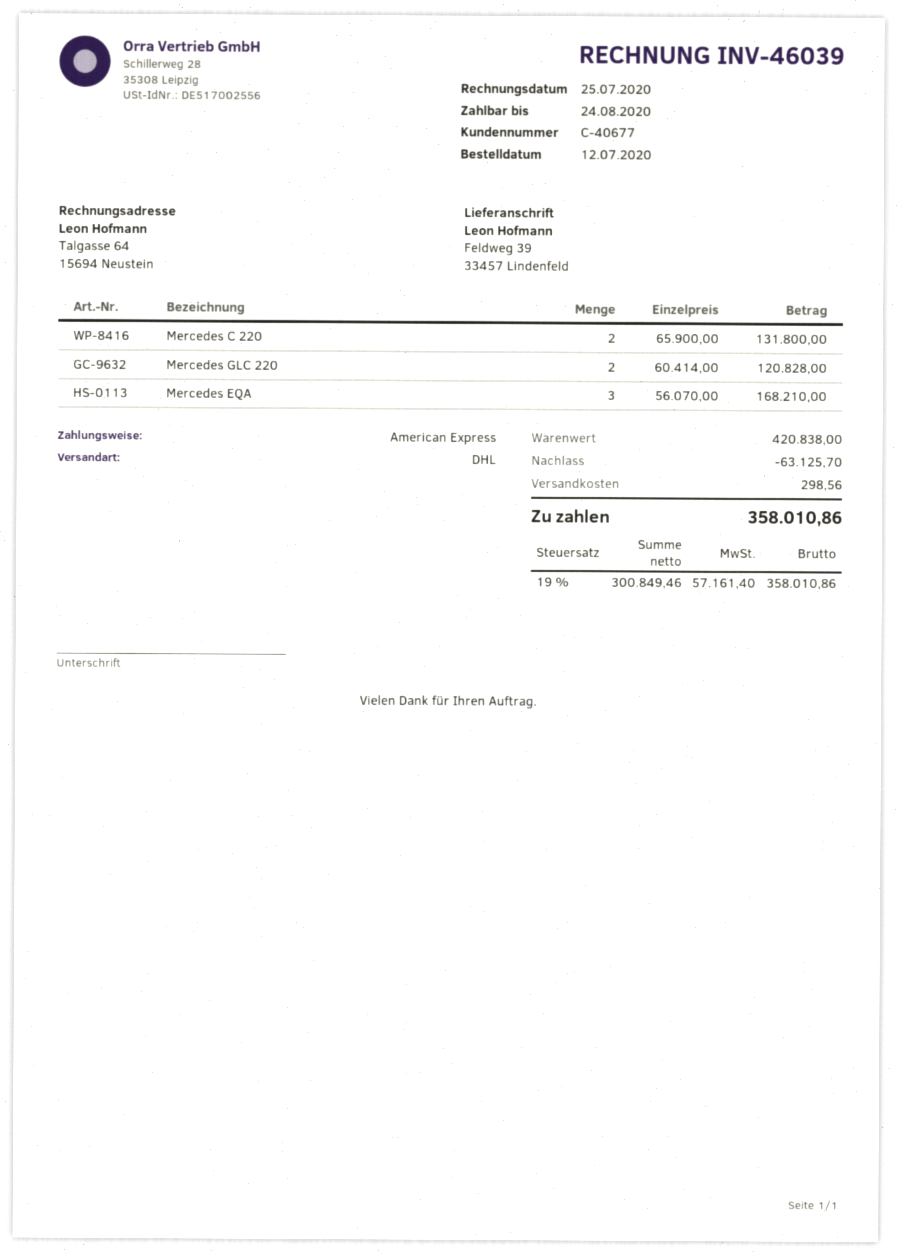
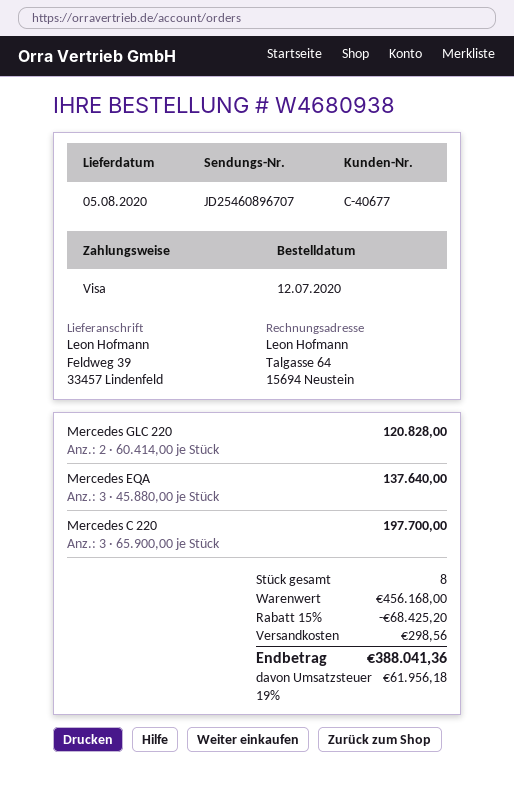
payment method: American Express -> Visa
Mercedes C 220: 2 x 65900.00 = 131800.00 -> 3 x 65900.00 = 197700.00
Mercedes EQA: 3 x 56070.00 = 168210.00 -> 3 x 45880.00 = 137640.00
subtotal: 420838.00 -> 456168.00
discount: 63125.70 -> 68425.20
tax: 19% = 57161.40 -> 19% = 61956.18
total: 358010.86 -> 388041.36

